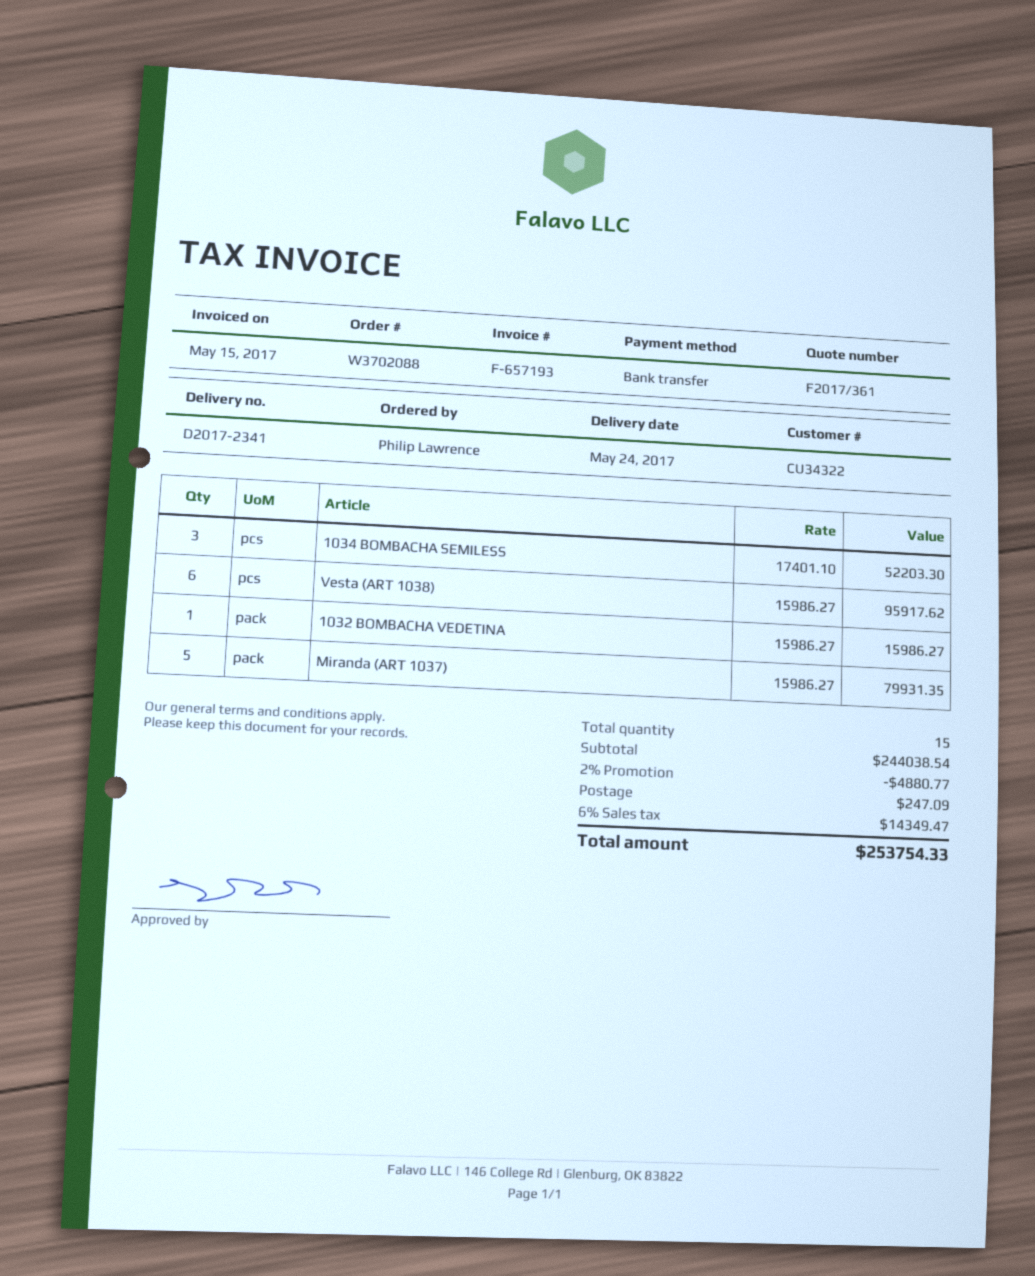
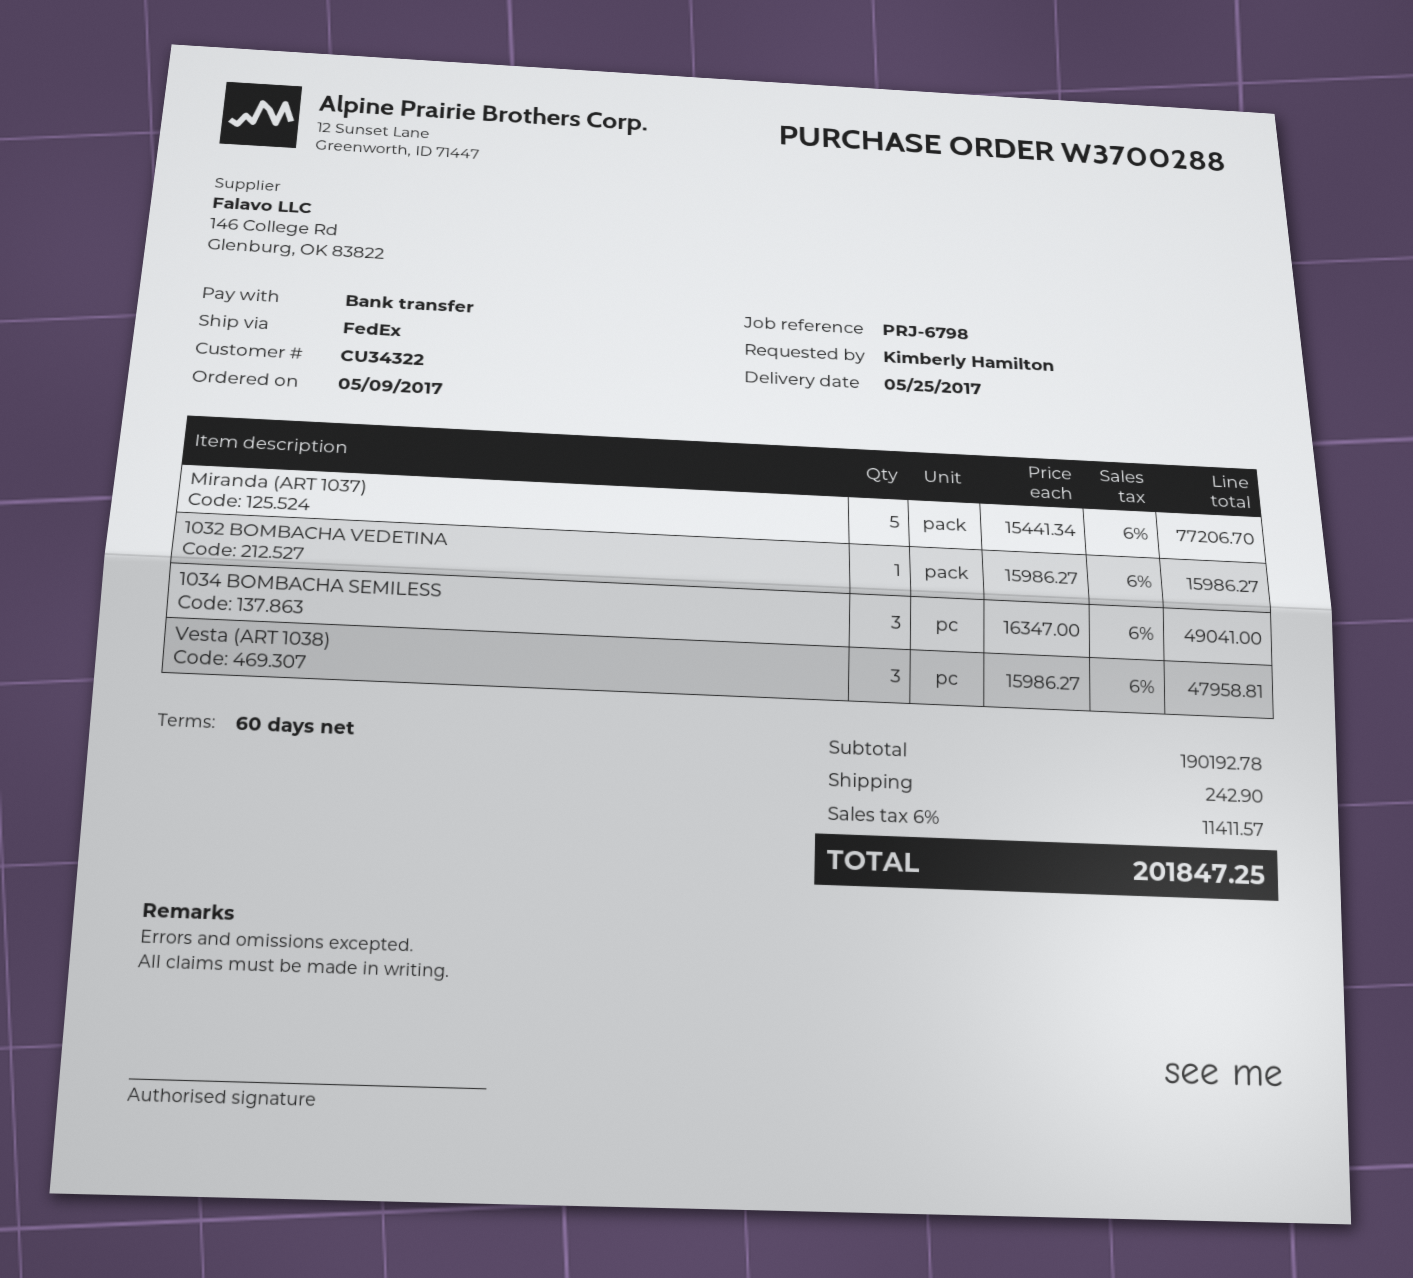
order number: W3702088 -> W3700288
delivery date: 2017-05-24 -> 2017-05-25
ordered by: Philip Lawrence -> Kimberly Hamilton
1034 BOMBACHA SEMILESS: 3 x 17401.10 = 52203.30 -> 3 x 16347.00 = 49041.00
Vesta (ART 1038): 6 x 15986.27 = 95917.62 -> 3 x 15986.27 = 47958.81
Miranda (ART 1037): 5 x 15986.27 = 79931.35 -> 5 x 15441.34 = 77206.70
subtotal: 244038.54 -> 190192.78
discount: 2% = 4880.77 -> none
shipping: 247.09 -> 242.90
tax: 6% = 14349.47 -> 6% = 11411.57
total: 253754.33 -> 201847.25

